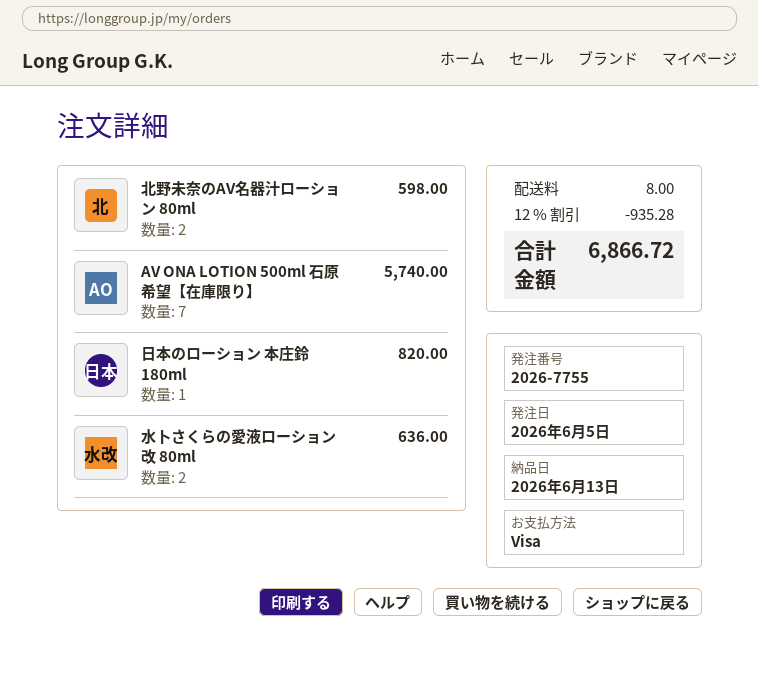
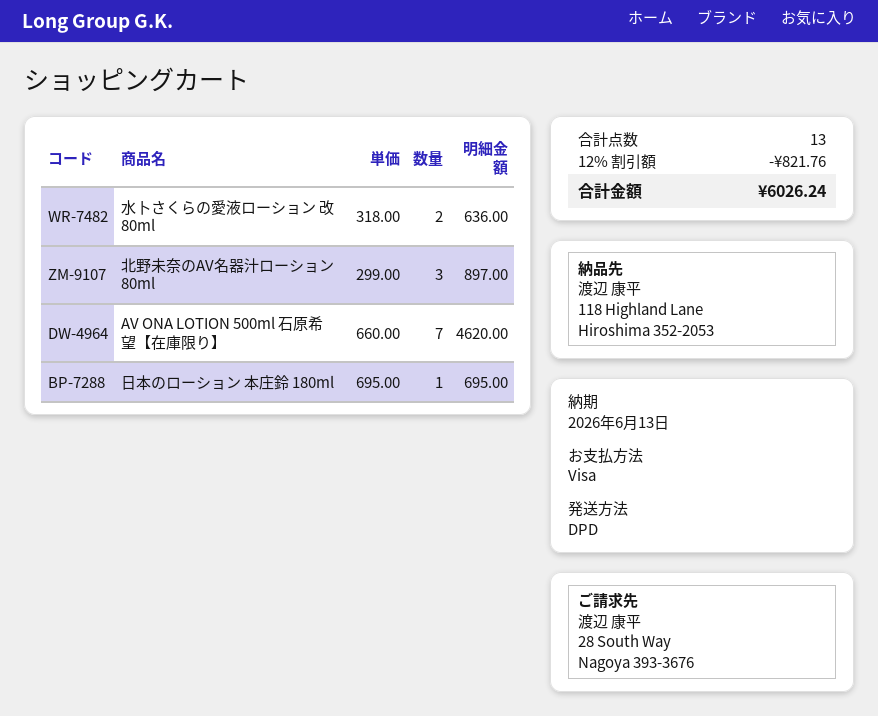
北野未奈のAV名器汁ローション 80ml: 2 for 598.00 -> 3 for 897.00
AV ONA LOTION 500ml 石原希望【在庫限り】: 7 for 5740.00 -> 7 for 4620.00
日本のローション 本庄鈴 180ml: 1 for 820.00 -> 1 for 695.00
discount: 12% = 935.28 -> 12% = 821.76
shipping: 8.00 -> none
total: 6866.72 -> 6026.24

